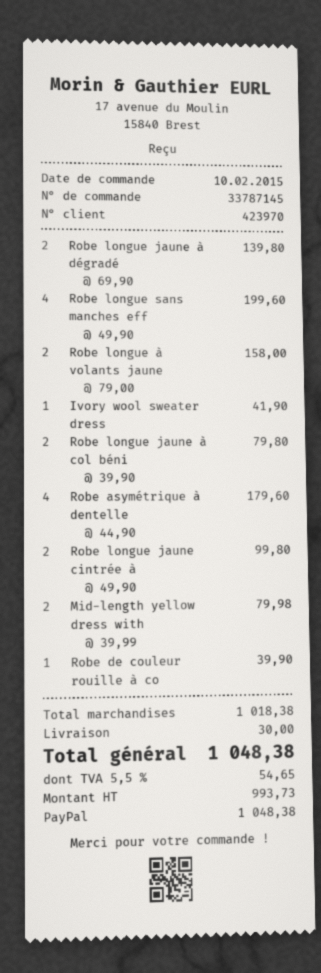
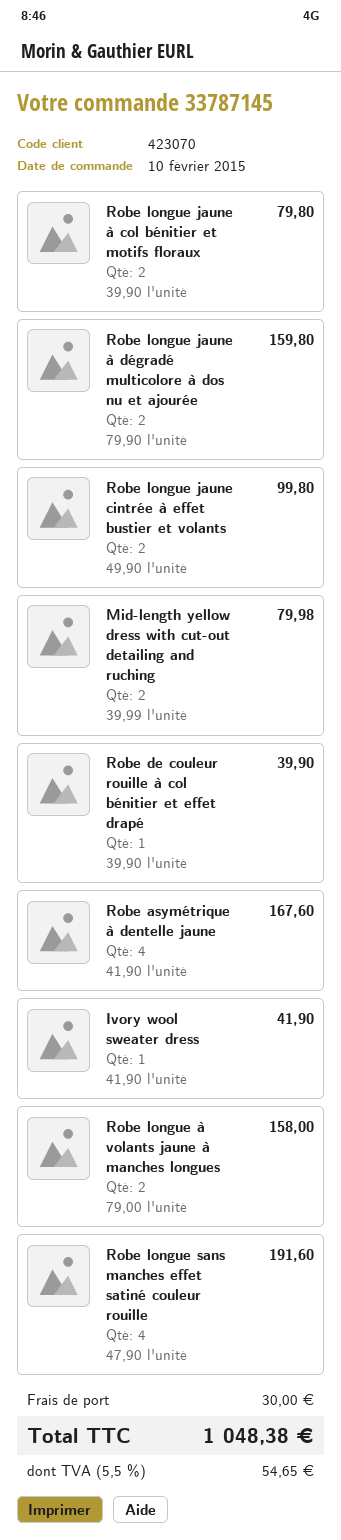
customer number: 423970 -> 423070
Robe longue jaune à dégradé: 2 x 69.90 = 139.80 -> 2 x 79.90 = 159.80
Robe longue sans manches eff: 4 x 49.90 = 199.60 -> 4 x 47.90 = 191.60
Robe asymétrique à dentelle: 4 x 44.90 = 179.60 -> 4 x 41.90 = 167.60

